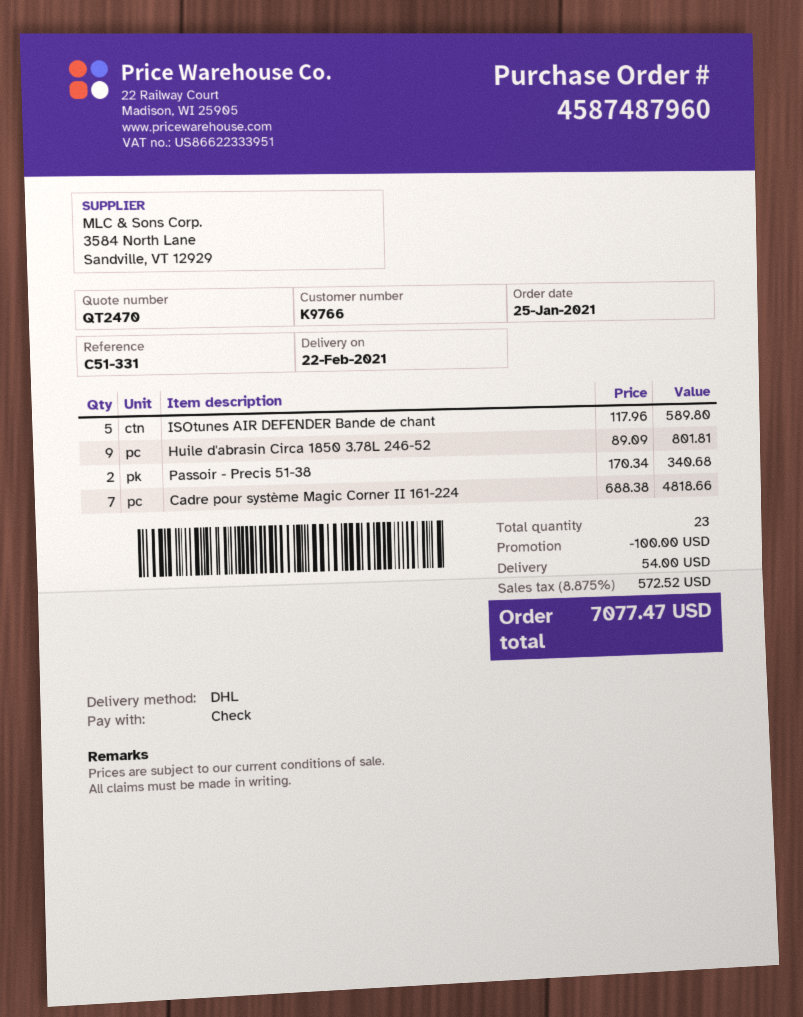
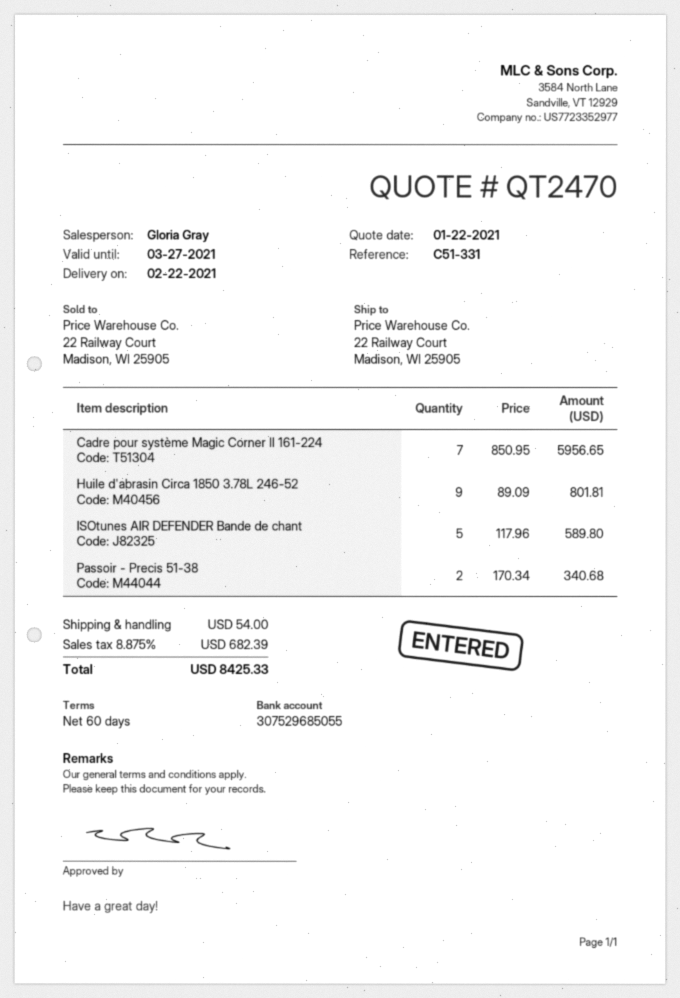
Cadre pour système Magic Corner II 161-224: 7 x 688.38 = 4818.66 -> 7 x 850.95 = 5956.65
discount: 100.00 -> none
tax: 8.875% = 572.52 -> 8.875% = 682.39
total: 7077.47 -> 8425.33

